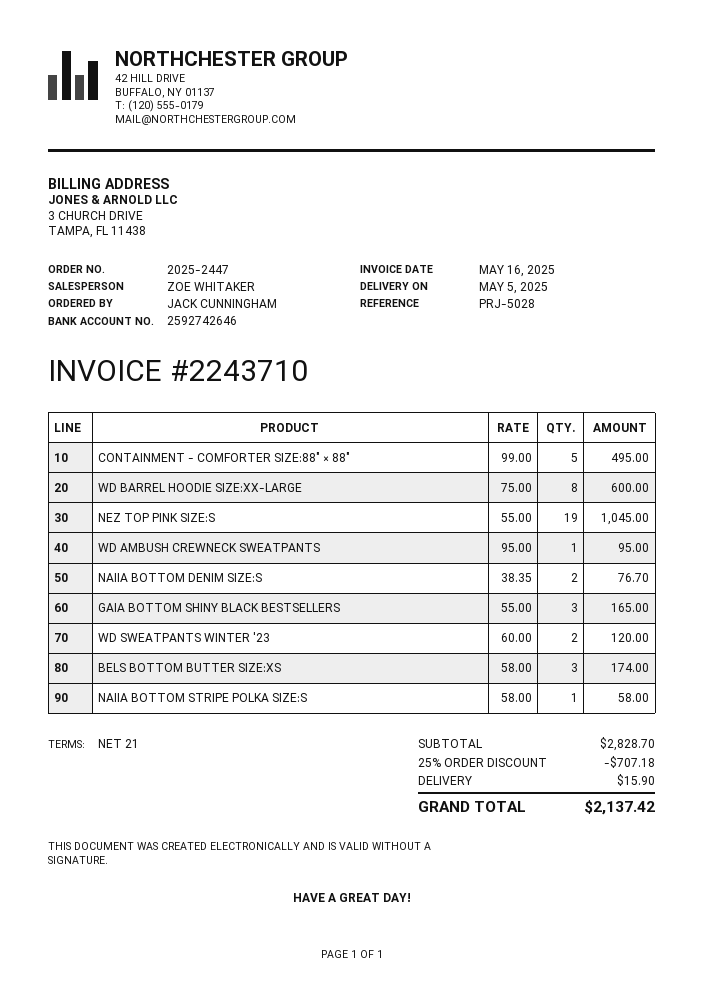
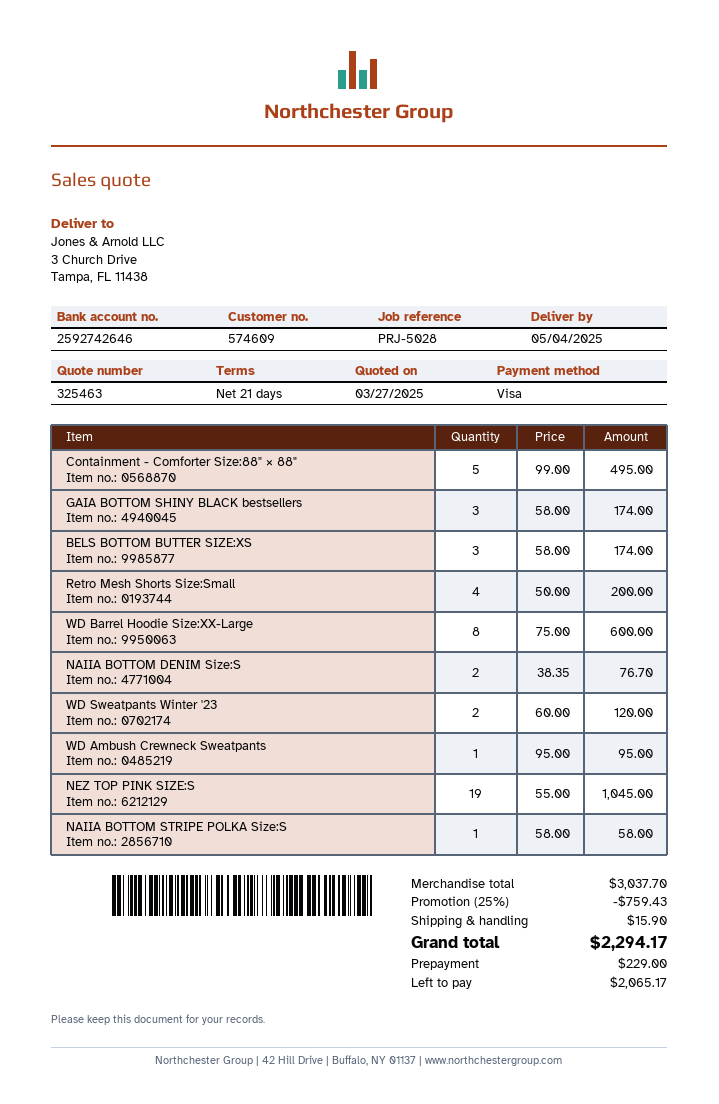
delivery date: 2025-05-05 -> 2025-05-04
GAIA BOTTOM SHINY BLACK BESTSELLERS: 3 x 55.00 = 165.00 -> 3 x 58.00 = 174.00
Retro Mesh Shorts Size:Small: none -> 4 x 50.00 = 200.00
subtotal: 2828.70 -> 3037.70
discount: 25% = 707.18 -> 25% = 759.43
total: 2137.42 -> 2294.17

